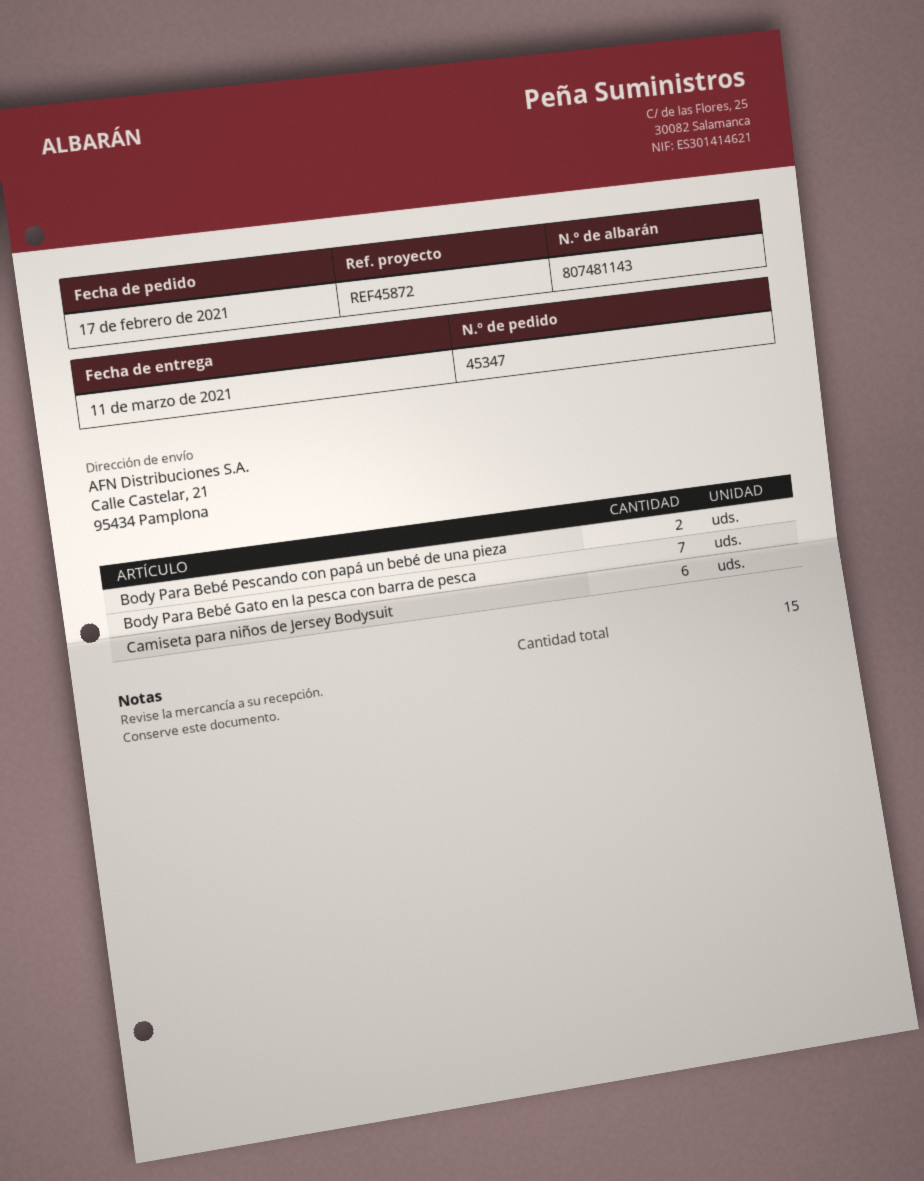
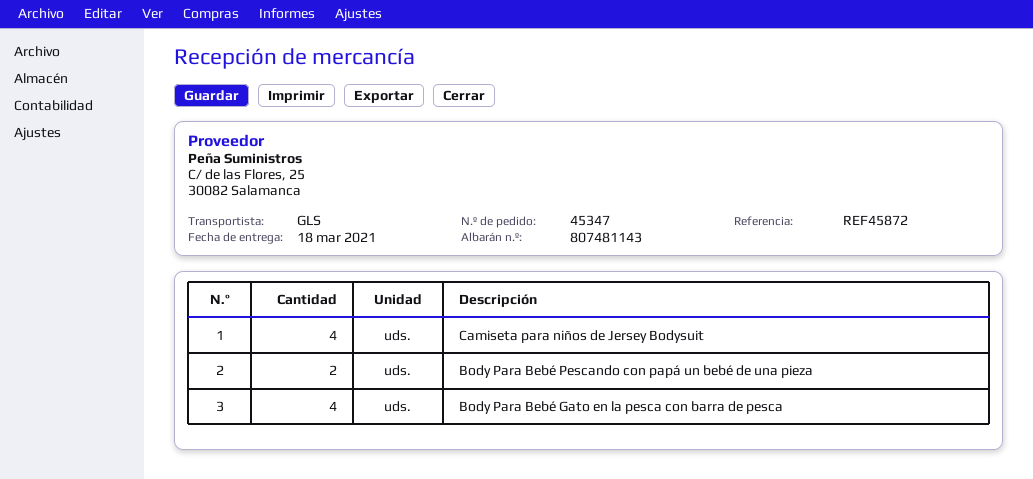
delivery date: 2021-03-11 -> 2021-03-18
Body Para Bebé Gato en la pesca con barra de pesca: 7 -> 4
Camiseta para niños de Jersey Bodysuit: 6 -> 4

